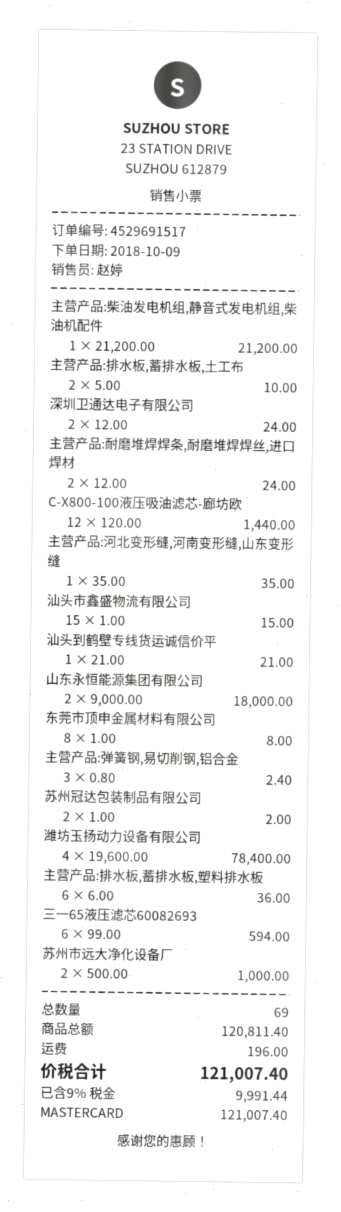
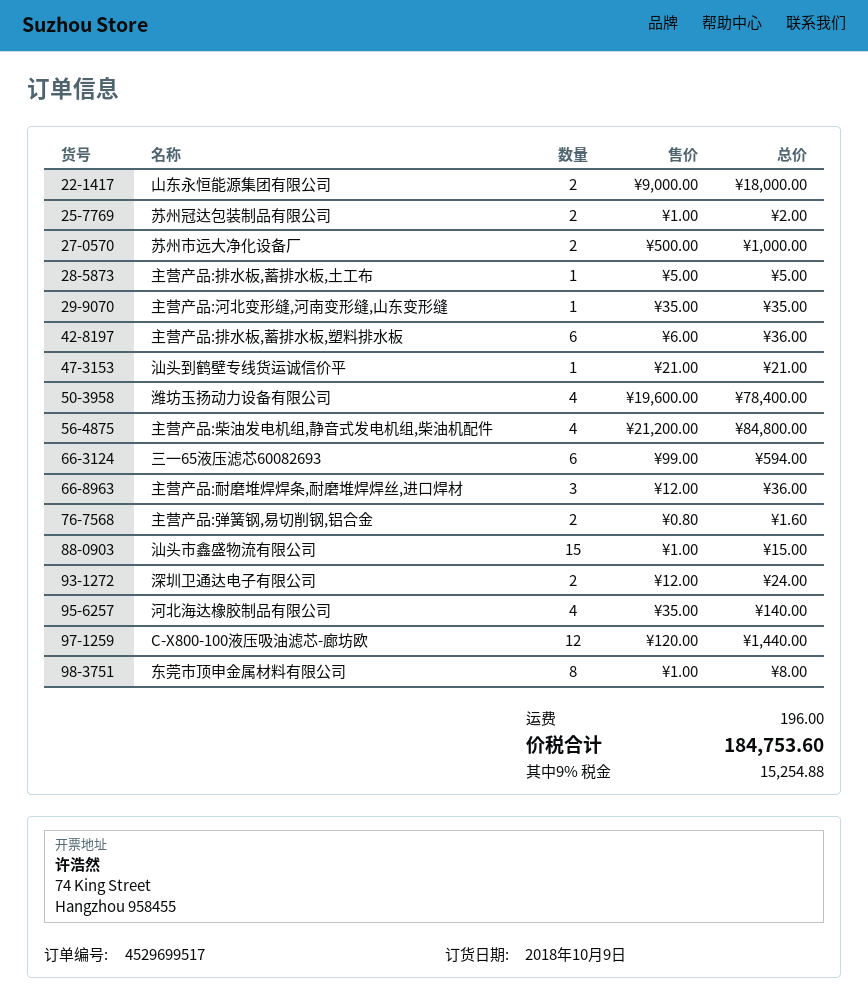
order number: 4529691517 -> 4529699517
主营产品:柴油发电机组,静音式发电机组,柴油机配件: 1 x 21200.00 = 21200.00 -> 4 x 21200.00 = 84800.00
主营产品:排水板,蓄排水板,土工布: 2 x 5.00 = 10.00 -> 1 x 5.00 = 5.00
主营产品:耐磨堆焊焊条,耐磨堆焊焊丝,进口焊材: 2 x 12.00 = 24.00 -> 3 x 12.00 = 36.00
主营产品:弹簧钢,易切削钢,铝合金: 3 x 0.80 = 2.40 -> 2 x 0.80 = 1.60
河北海达橡胶制品有限公司: none -> 4 x 35.00 = 140.00
tax: 9% = 9991.44 -> 9% = 15254.88
total: 121007.40 -> 184753.60

